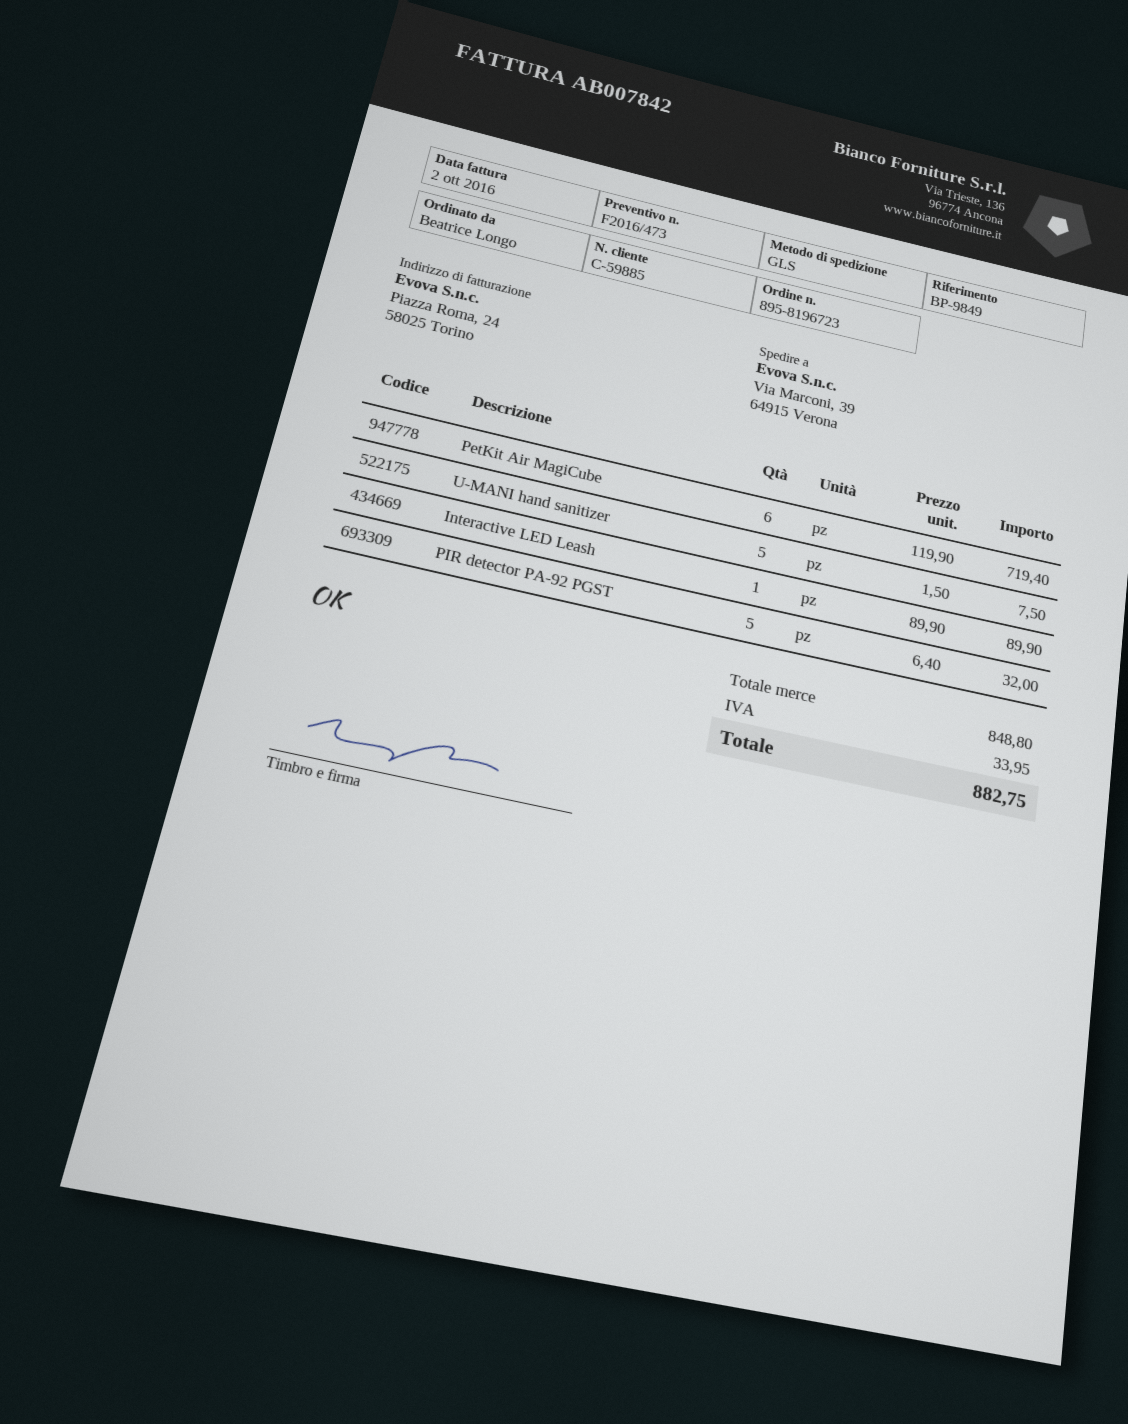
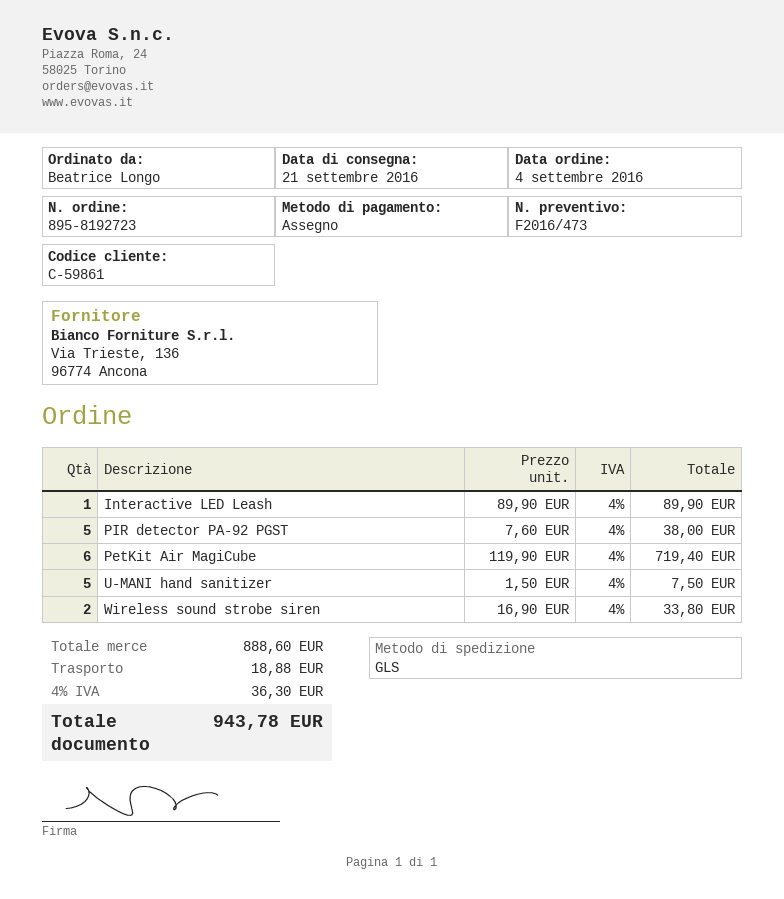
order number: 895-8196723 -> 895-8192723
customer number: C-59885 -> C-59861
PIR detector PA-92 PGST: 5 x 6.40 = 32.00 -> 5 x 7.60 = 38.00
Wireless sound strobe siren: none -> 2 x 16.90 = 33.80
subtotal: 848.80 -> 888.60
shipping: none -> 18.88
tax: 33.95 -> 36.30
total: 882.75 -> 943.78

